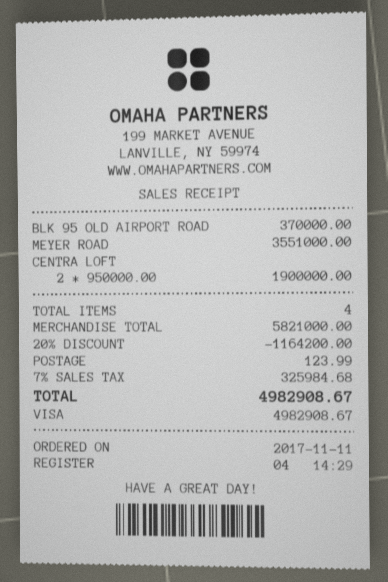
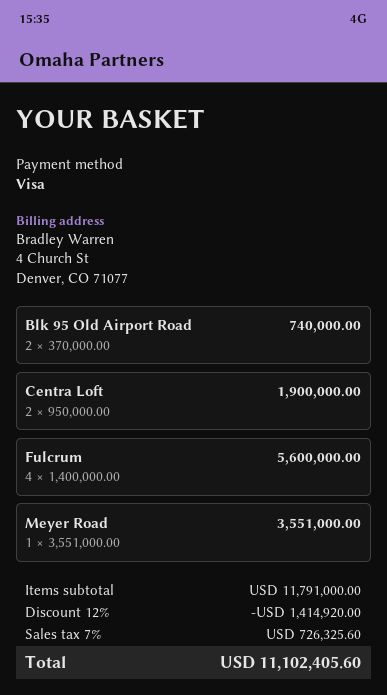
BLK 95 OLD AIRPORT ROAD: 1 x 370000.00 = 370000.00 -> 2 x 370000.00 = 740000.00
Fulcrum: none -> 4 x 1400000.00 = 5600000.00
subtotal: 5821000.00 -> 11791000.00
discount: 20% = 1164200.00 -> 12% = 1414920.00
shipping: 123.99 -> none
tax: 7% = 325984.68 -> 7% = 726325.60
total: 4982908.67 -> 11102405.60

